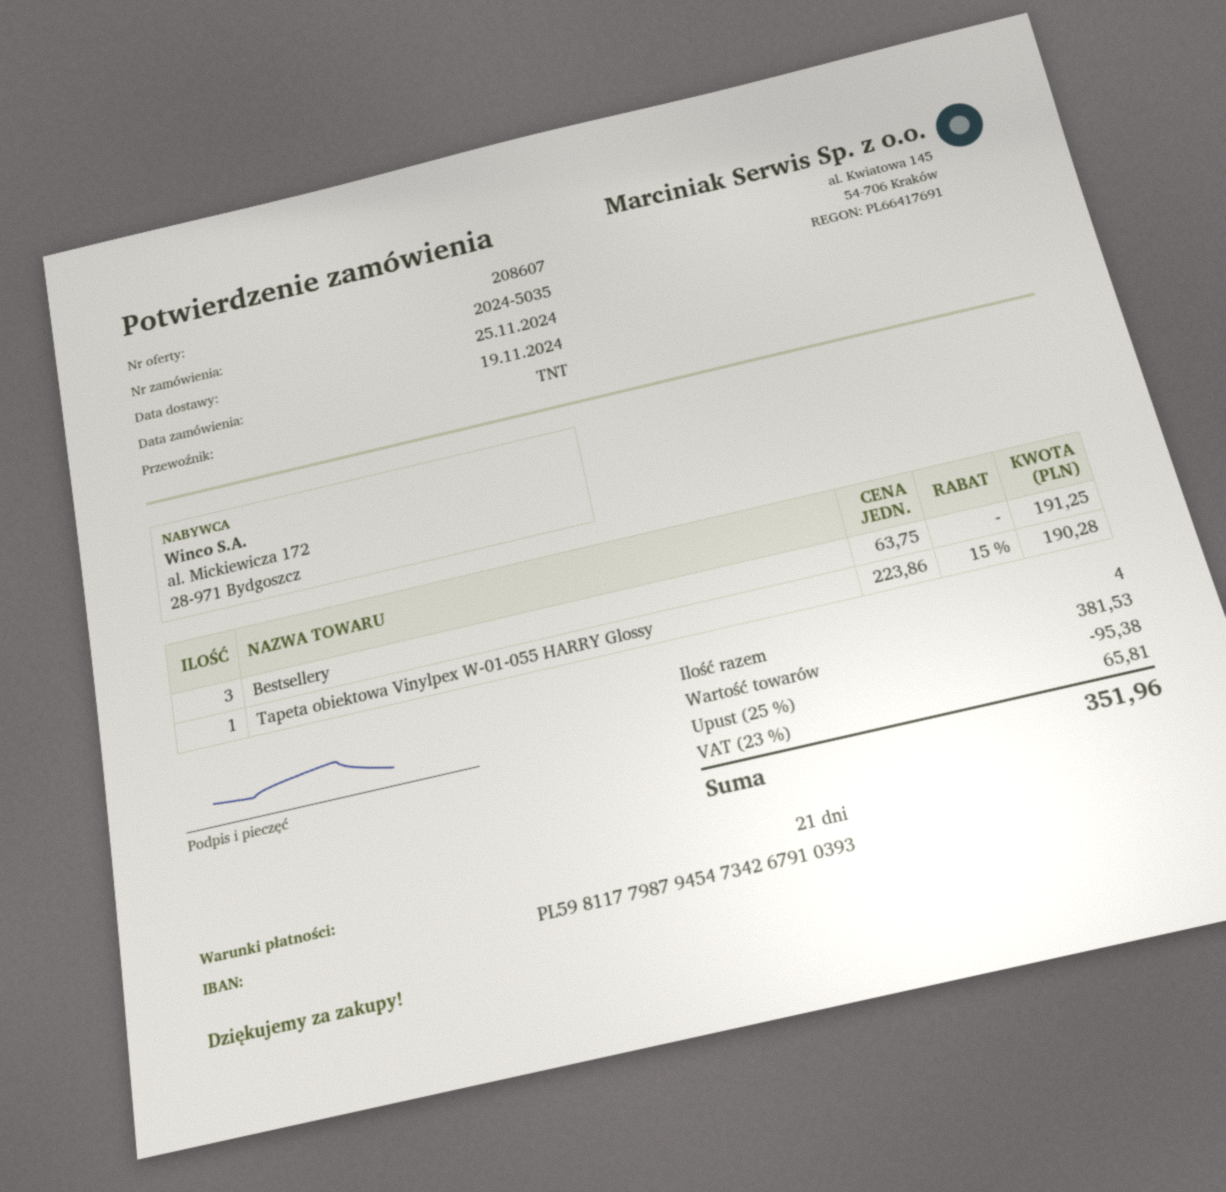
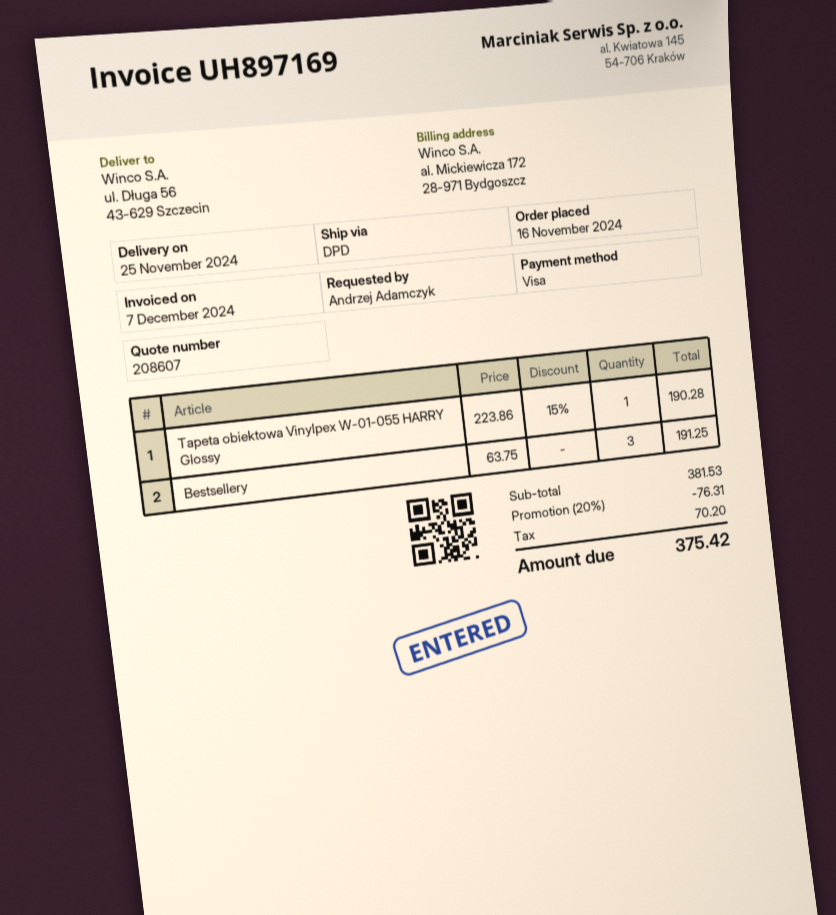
order date: 2024-11-19 -> 2024-11-16
shipping method: TNT -> DPD
discount: 25% = 95.38 -> 20% = 76.31
tax: 65.81 -> 70.20
total: 351.96 -> 375.42

